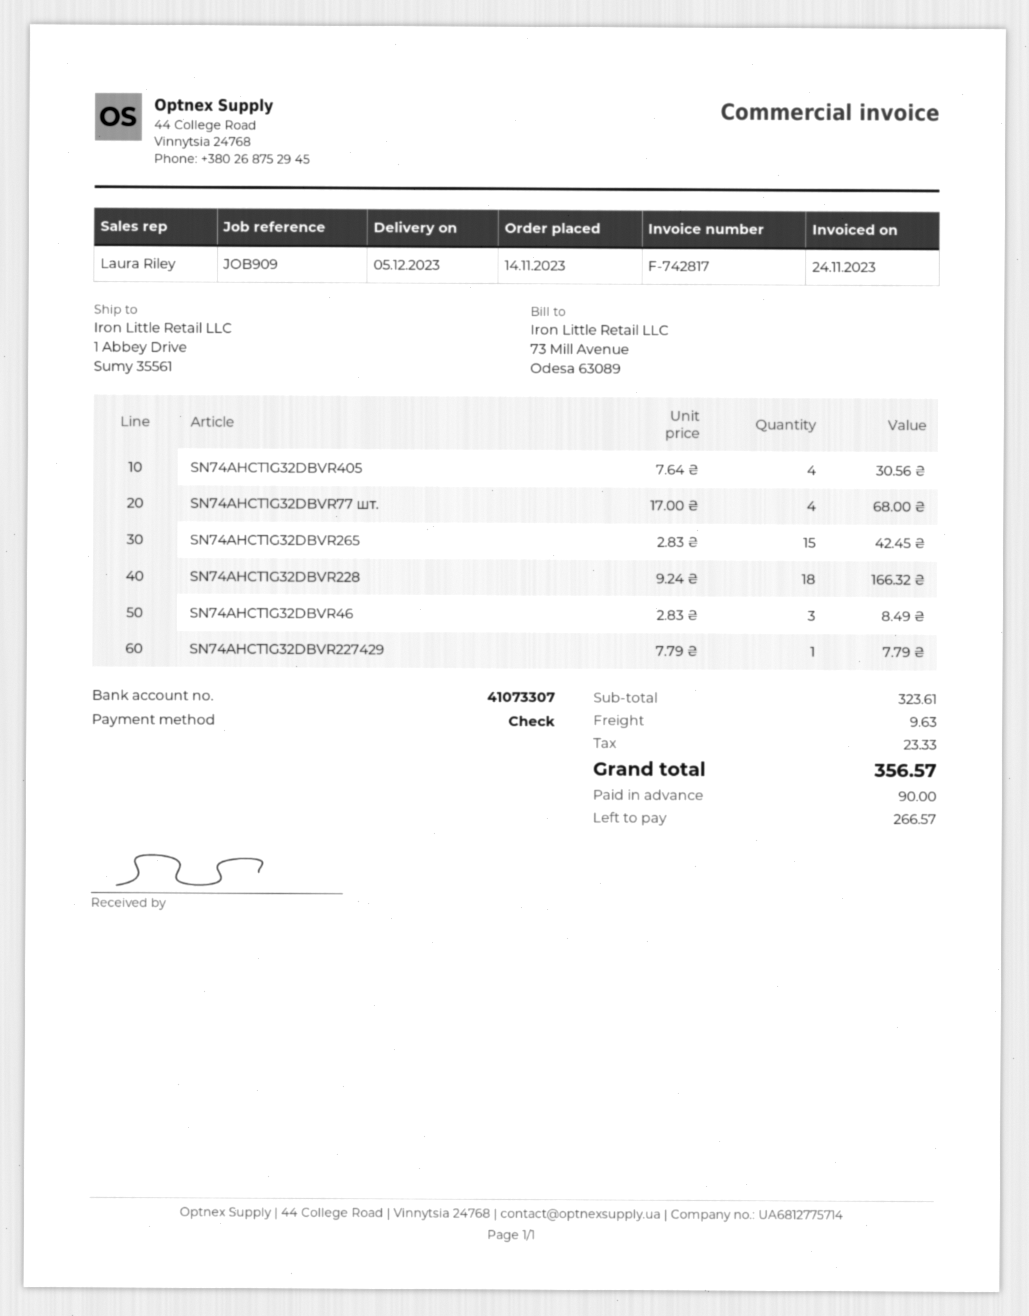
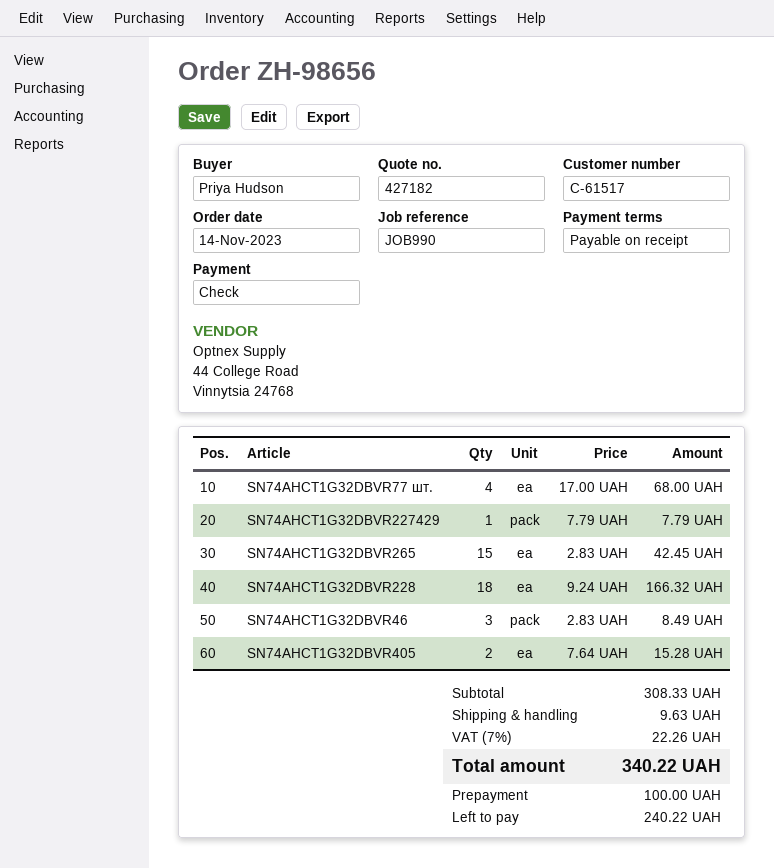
reference: JOB909 -> JOB990
SN74AHCT1G32DBVR405: 4 x 7.64 = 30.56 -> 2 x 7.64 = 15.28
subtotal: 323.61 -> 308.33
tax: 23.33 -> 22.26
total: 356.57 -> 340.22
deposit: 90.00 -> 100.00
balance: 266.57 -> 240.22

